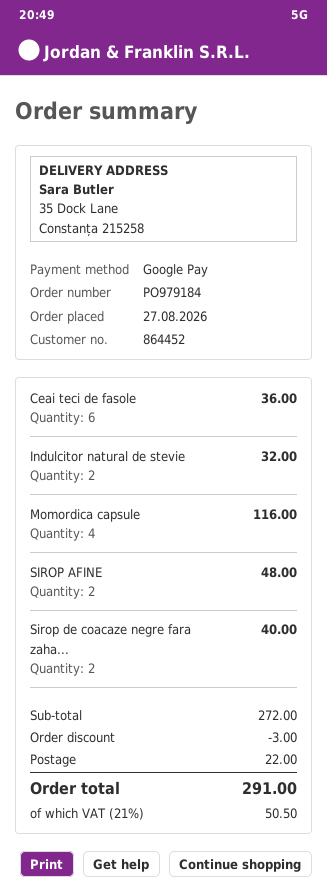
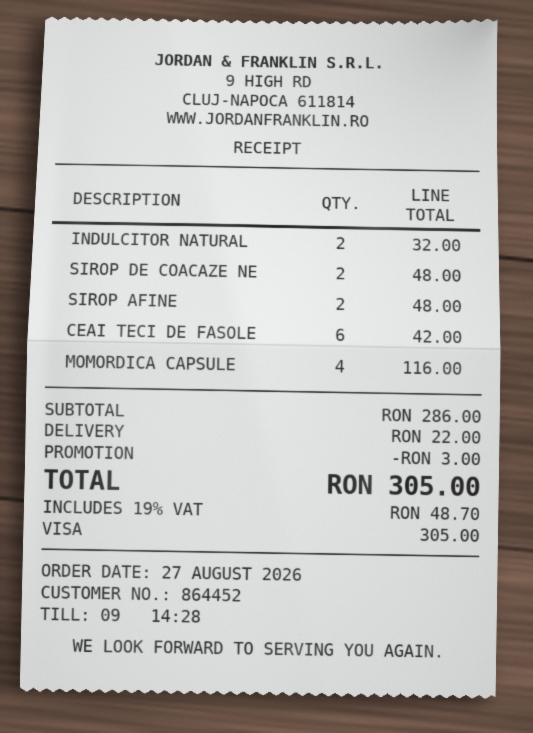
payment method: Google Pay -> Visa
Ceai teci de fasole: 6 for 36.00 -> 6 for 42.00
Sirop de coacaze negre fara zaha...: 2 for 40.00 -> 2 for 48.00
subtotal: 272.00 -> 286.00
tax: 21% = 50.50 -> 19% = 48.70
total: 291.00 -> 305.00

